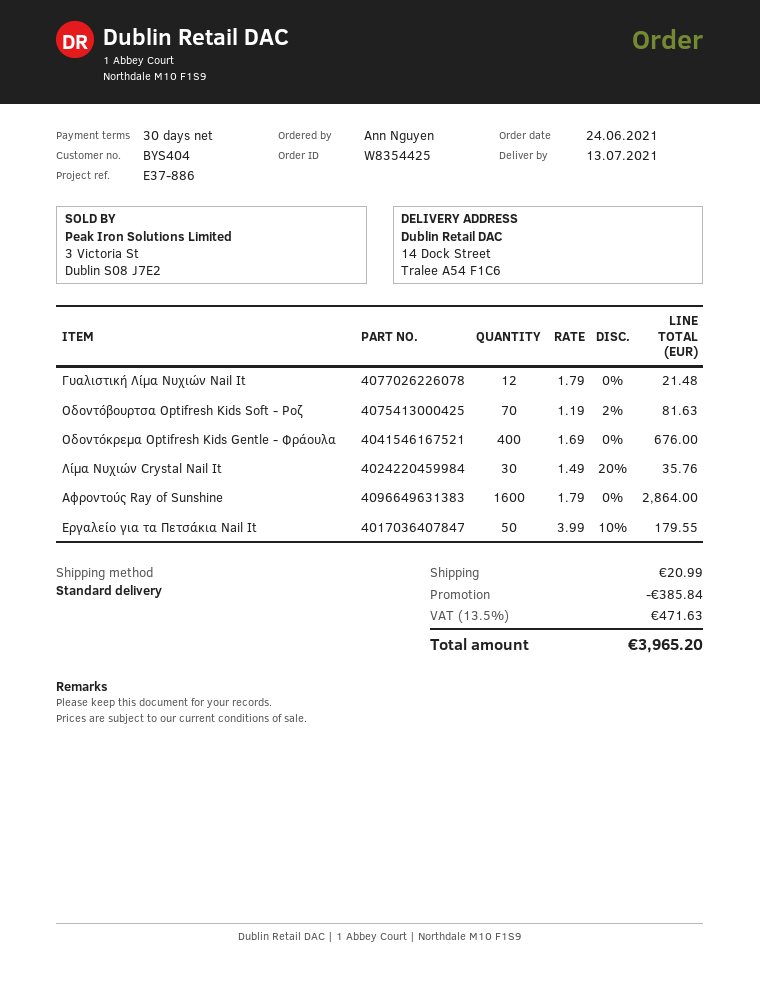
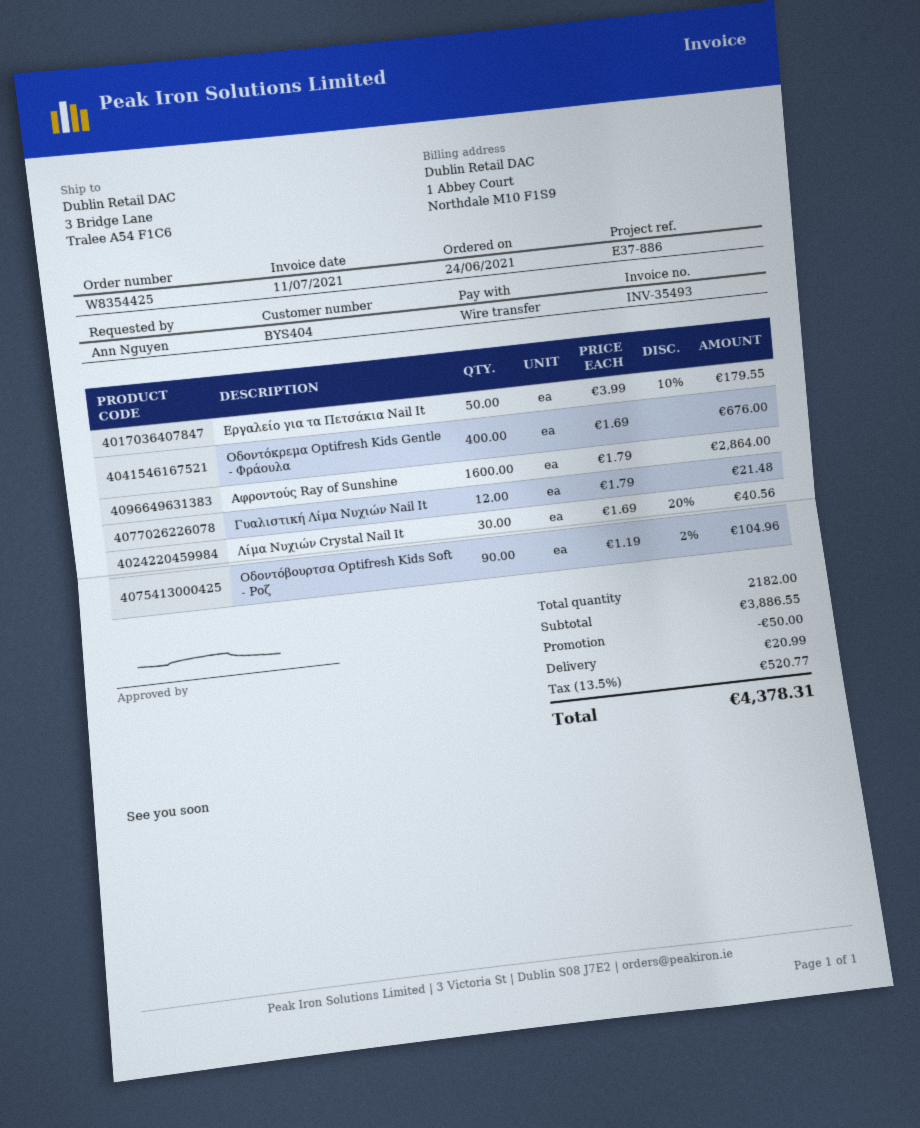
ship to: 14 Dock Street, Tralee A54 F1C6 -> 3 Bridge Lane, Tralee A54 F1C6
Οδοντόβουρτσα Optifresh Kids Soft - Ροζ: 70 x 1.19 - 2% = 81.63 -> 90 x 1.19 - 2% = 104.96
Λίμα Νυχιών Crystal Nail It: 30 x 1.49 - 20% = 35.76 -> 30 x 1.69 - 20% = 40.56
discount: 385.84 -> 50.00
tax: 13.5% = 471.63 -> 13.5% = 520.77
total: 3965.20 -> 4378.31

